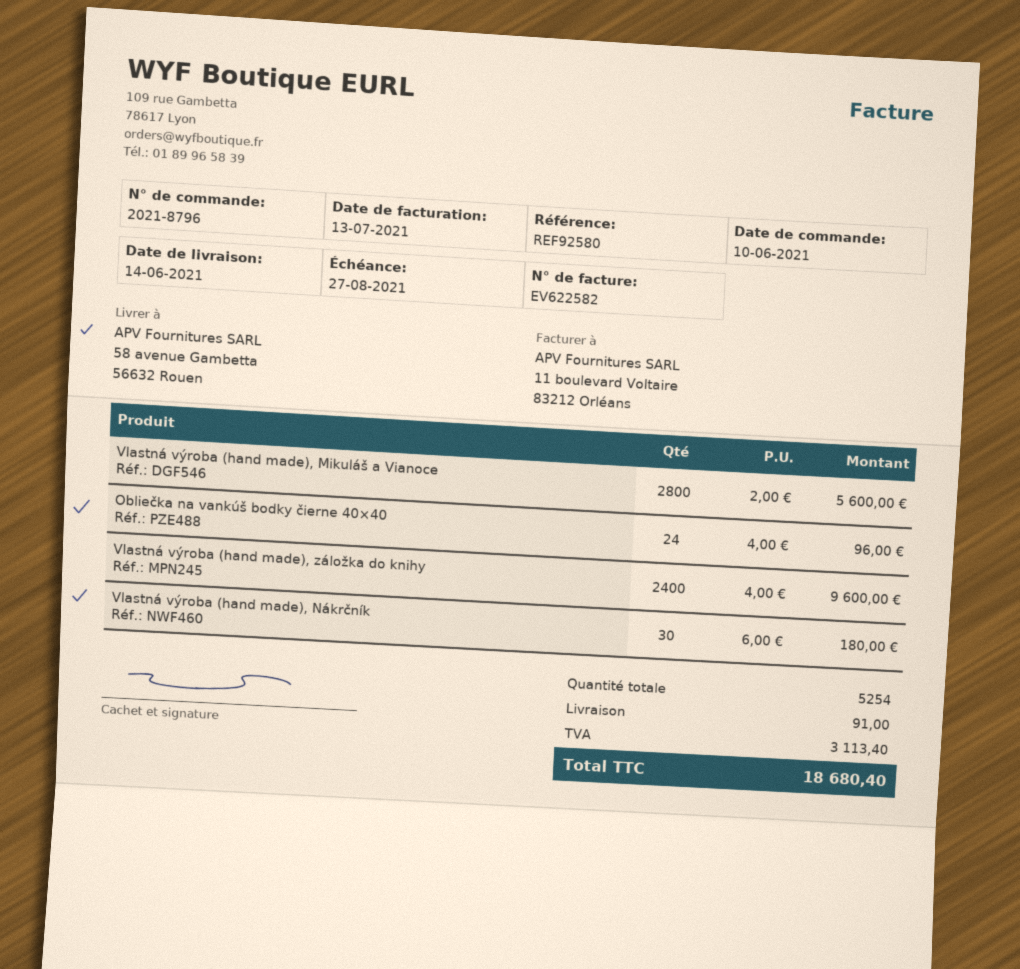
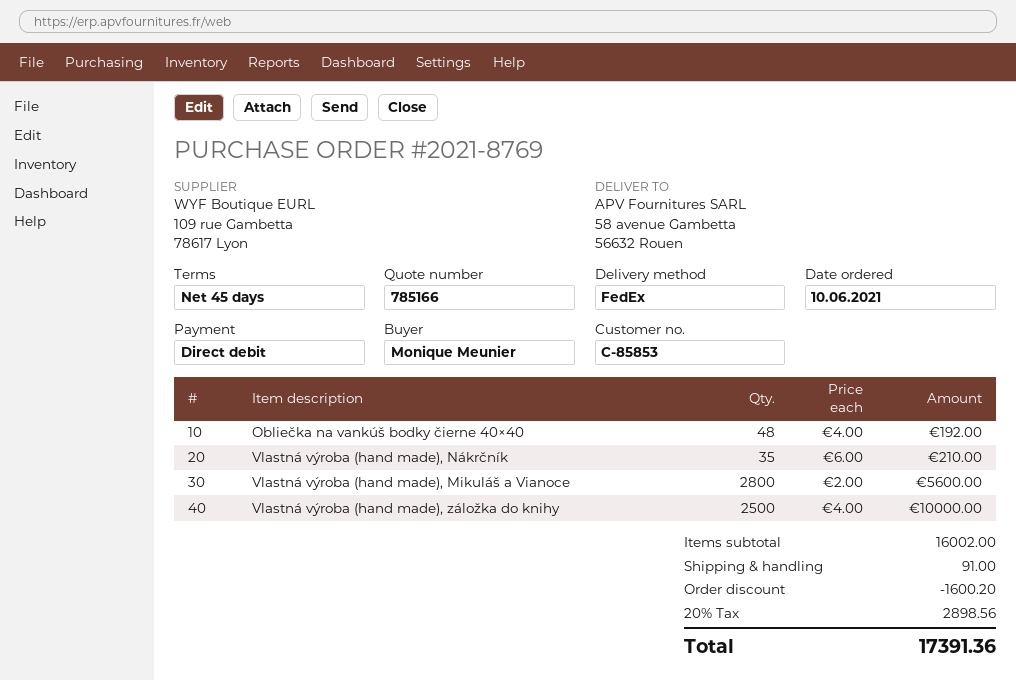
order number: 2021-8796 -> 2021-8769
Obliečka na vankúš bodky čierne 40×40: 24 x 4.00 = 96.00 -> 48 x 4.00 = 192.00
Vlastná výroba (hand made), záložka do knihy: 2400 x 4.00 = 9600.00 -> 2500 x 4.00 = 10000.00
Vlastná výroba (hand made), Nákrčník: 30 x 6.00 = 180.00 -> 35 x 6.00 = 210.00
discount: none -> 1600.20
tax: 3113.40 -> 2898.56
total: 18680.40 -> 17391.36

